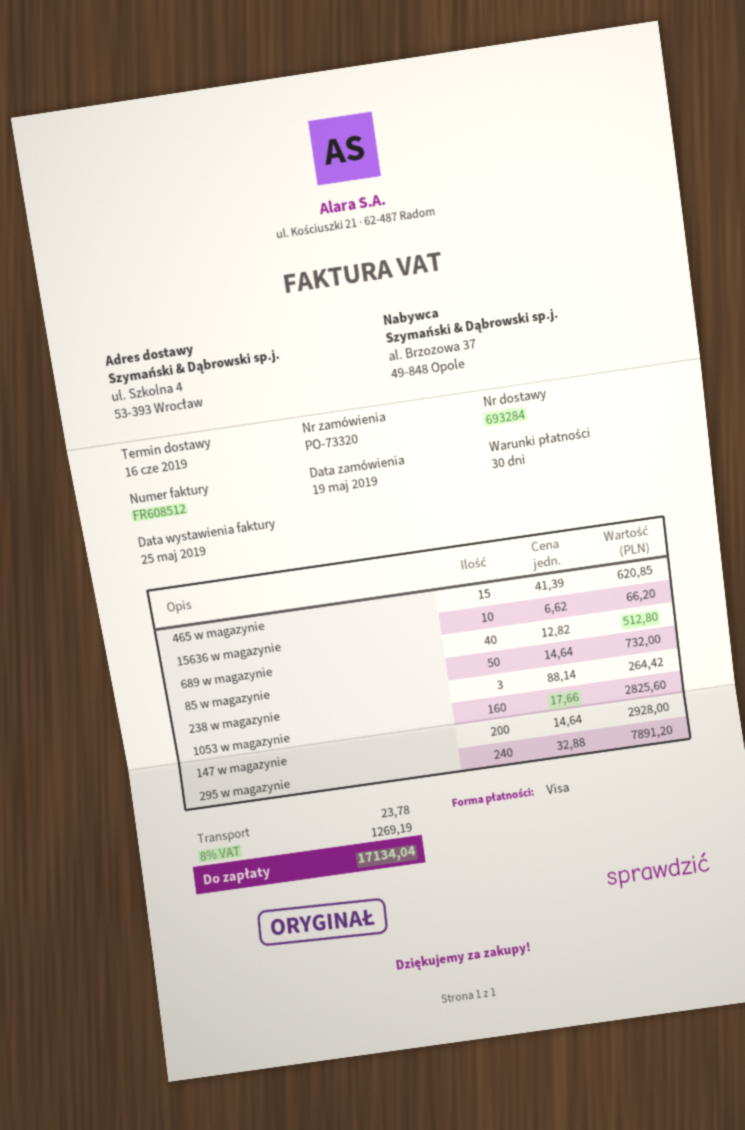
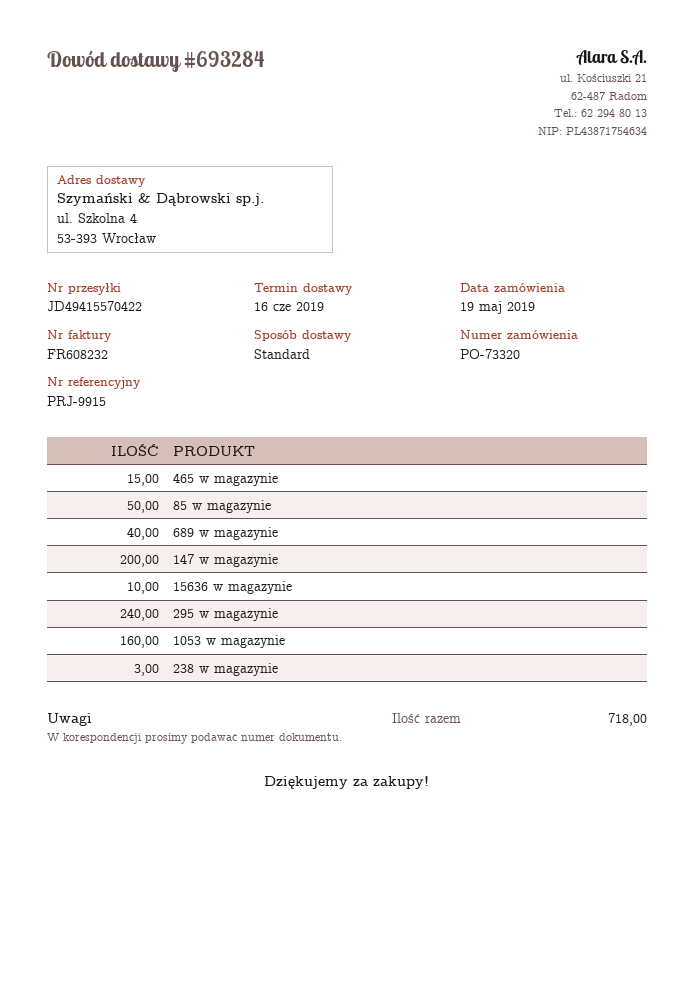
invoice number: FR608512 -> FR608232

